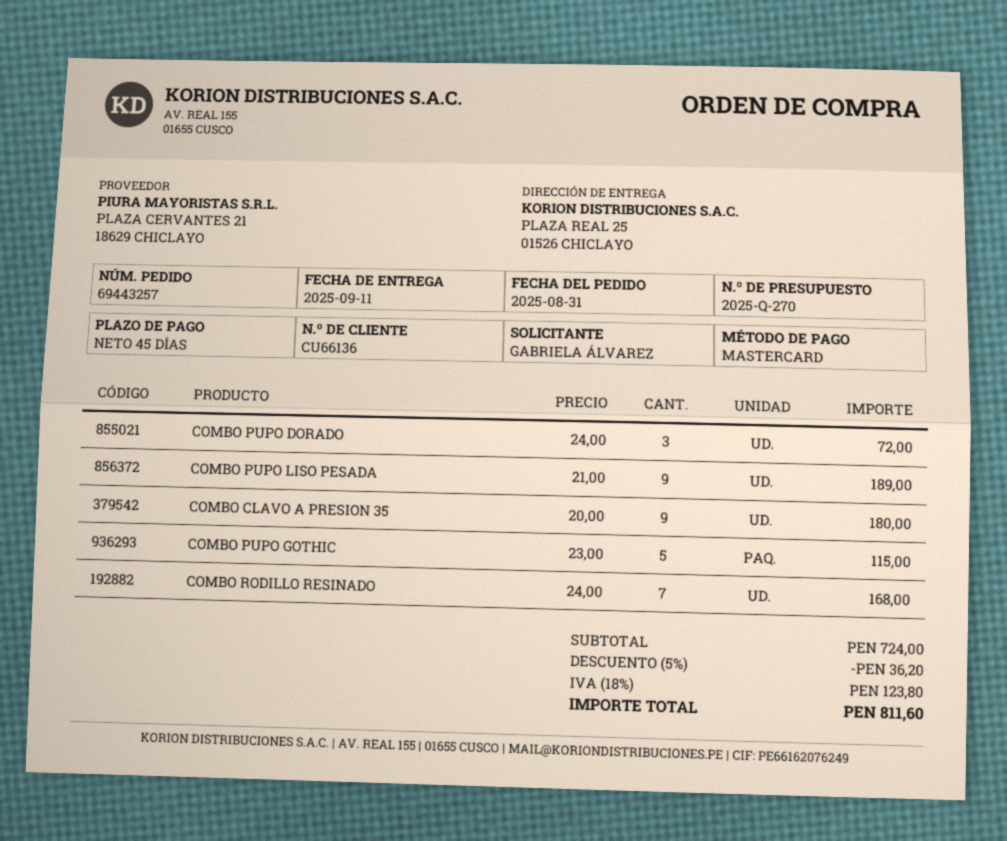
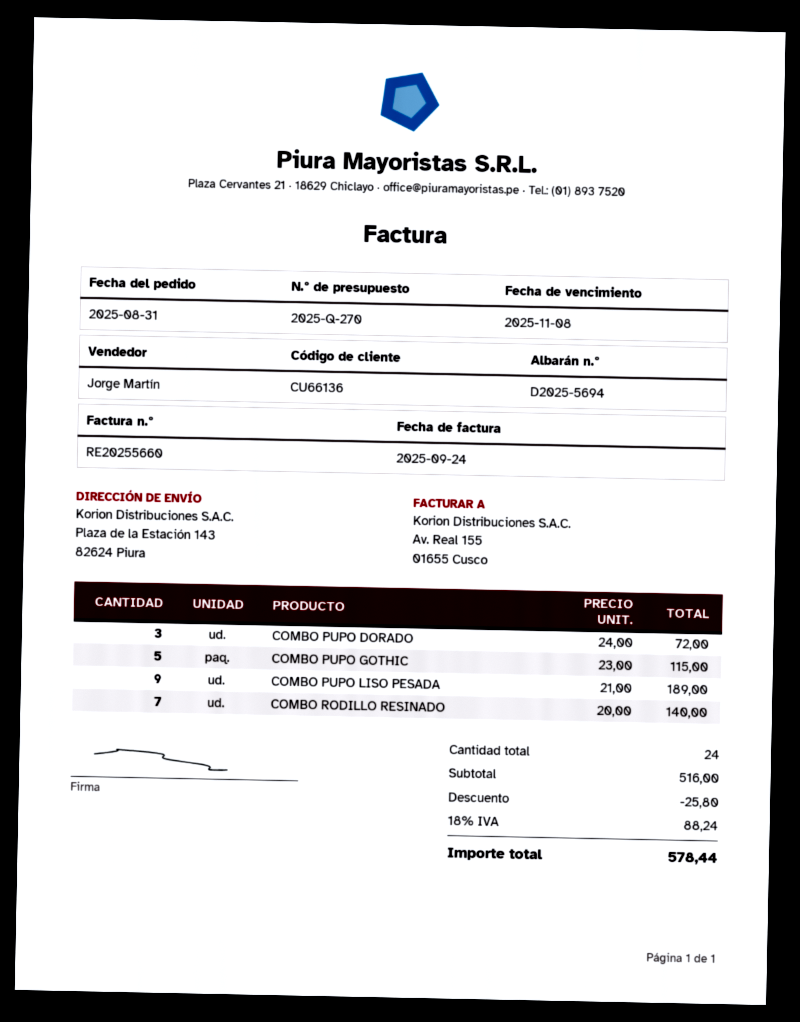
ship to: PLAZA REAL 25, 01526 CHICLAYO -> Plaza de la Estación 143, 82624 Piura
COMBO CLAVO A PRESION 35: 9 x 20.00 = 180.00 -> none
COMBO RODILLO RESINADO: 7 x 24.00 = 168.00 -> 7 x 20.00 = 140.00
subtotal: 724.00 -> 516.00
discount: 36.20 -> 25.80
tax: 18% = 123.80 -> 18% = 88.24
total: 811.60 -> 578.44

